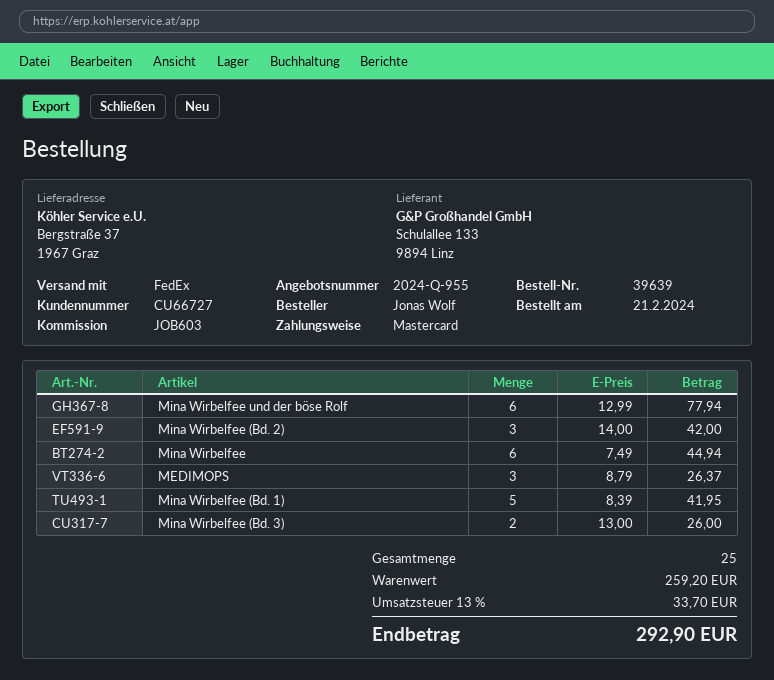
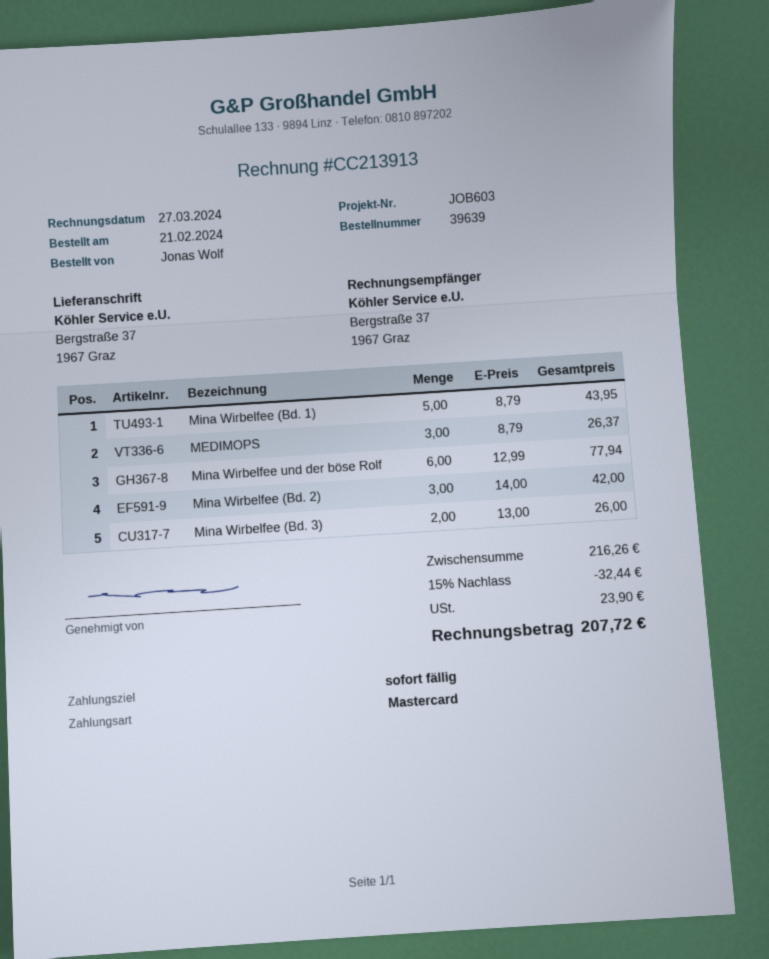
Mina Wirbelfee: 6 x 7.49 = 44.94 -> none
Mina Wirbelfee (Bd. 1): 5 x 8.39 = 41.95 -> 5 x 8.79 = 43.95
subtotal: 259.20 -> 216.26
discount: none -> 15% = 32.44
tax: 33.70 -> 23.90
total: 292.90 -> 207.72

